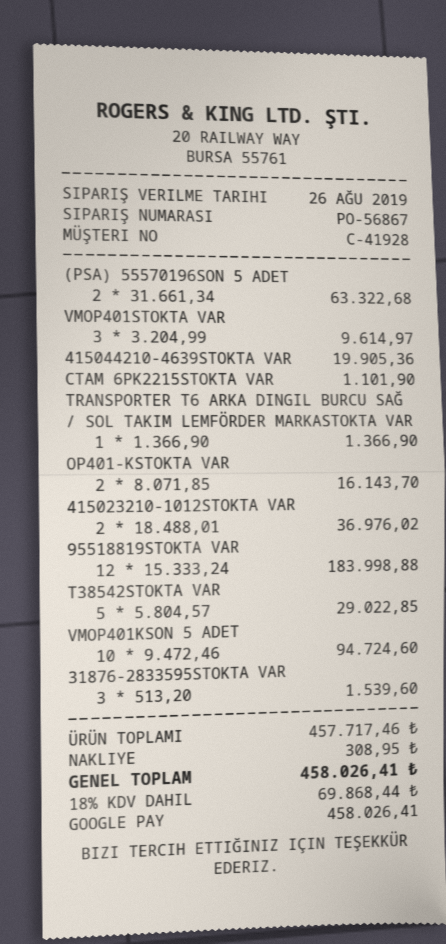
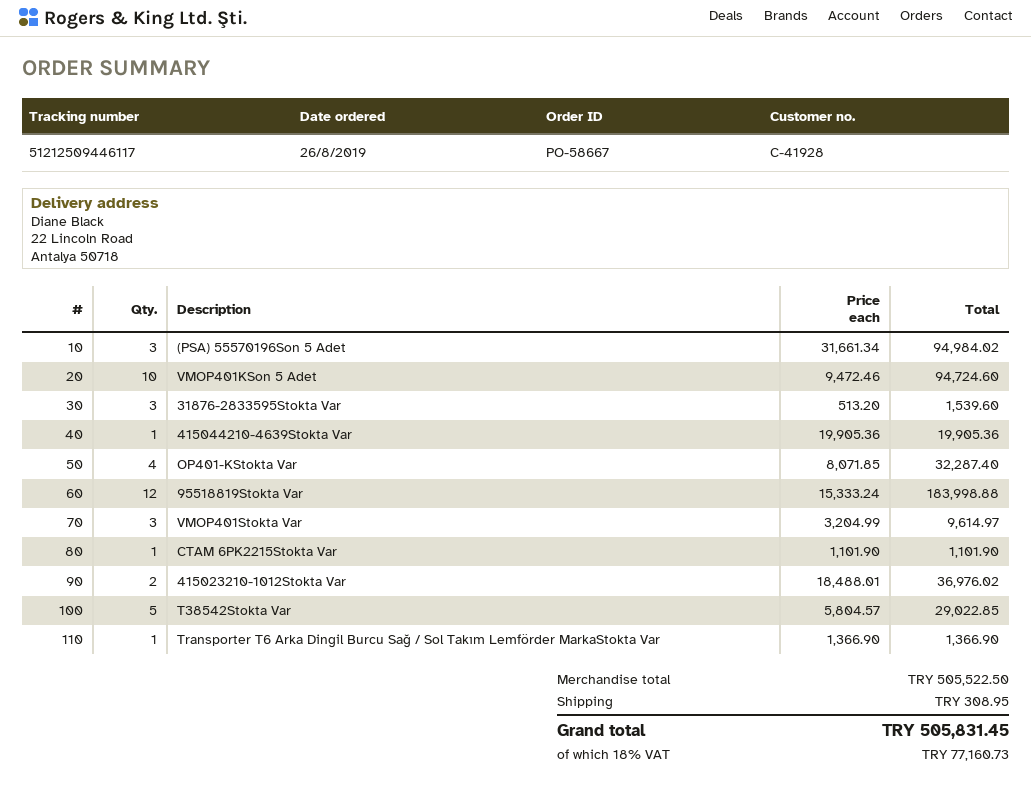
order number: PO-56867 -> PO-58667
(PSA) 55570196SON 5 ADET: 2 x 31661.34 = 63322.68 -> 3 x 31661.34 = 94984.02
OP401-KSTOKTA VAR: 2 x 8071.85 = 16143.70 -> 4 x 8071.85 = 32287.40
subtotal: 457717.46 -> 505522.50
tax: 18% = 69868.44 -> 18% = 77160.73
total: 458026.41 -> 505831.45

